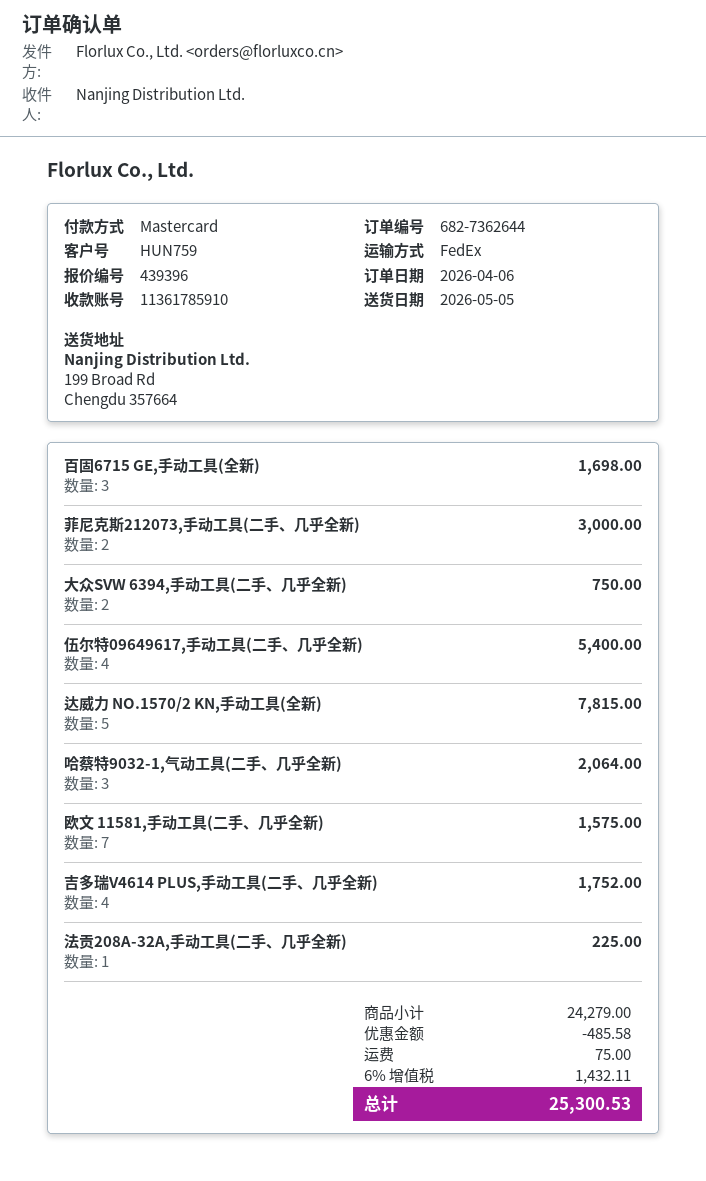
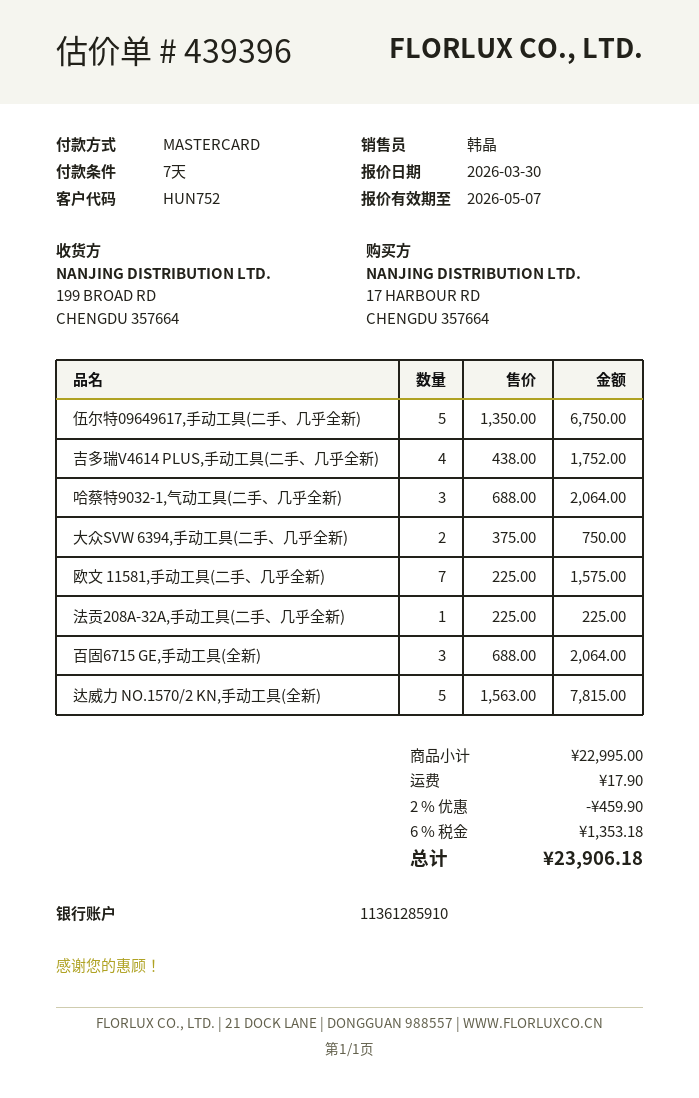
customer number: HUN759 -> HUN752
bank account: 11361785910 -> 11361285910
百固6715 GE,手动工具(全新): 3 for 1698.00 -> 3 for 2064.00
菲尼克斯212073,手动工具(二手、几乎全新): 2 for 3000.00 -> none
伍尔特09649617,手动工具(二手、几乎全新): 4 for 5400.00 -> 5 for 6750.00
subtotal: 24279.00 -> 22995.00
discount: 485.58 -> 459.90
shipping: 75.00 -> 17.90
tax: 6% = 1432.11 -> 6% = 1353.18
total: 25300.53 -> 23906.18

